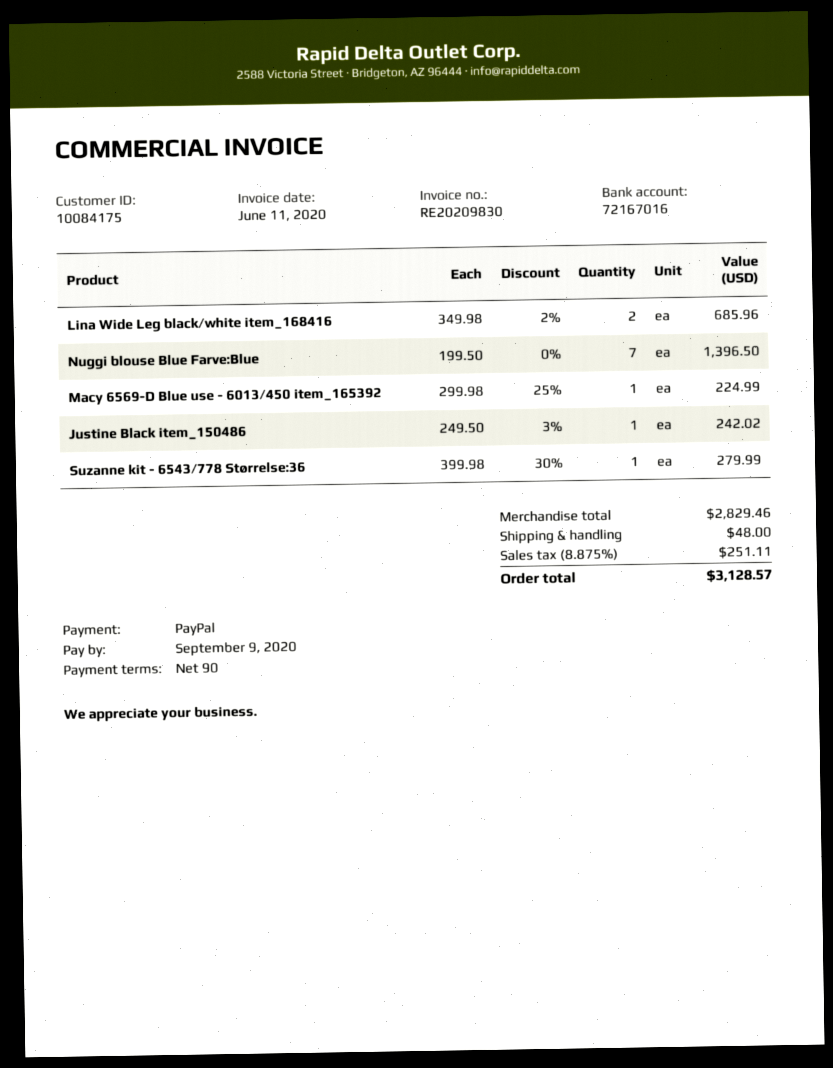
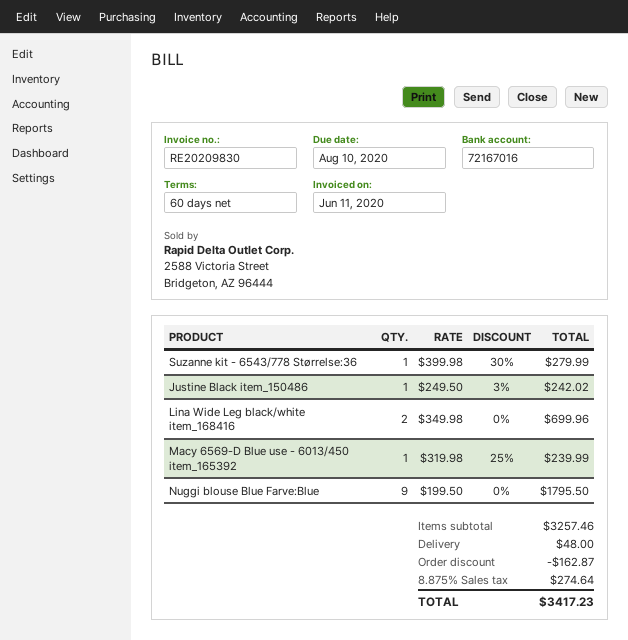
payment terms: 90 days -> 60 days
due date: 2020-09-09 -> 2020-08-10
Lina Wide Leg black/white item_168416: 2 x 349.98 - 2% = 685.96 -> 2 x 349.98 = 699.96
Nuggi blouse Blue Farve:Blue: 7 x 199.50 = 1396.50 -> 9 x 199.50 = 1795.50
Macy 6569-D Blue use - 6013/450 item_165392: 1 x 299.98 - 25% = 224.99 -> 1 x 319.98 - 25% = 239.99
subtotal: 2829.46 -> 3257.46
discount: none -> 162.87
tax: 8.875% = 251.11 -> 8.875% = 274.64
total: 3128.57 -> 3417.23

